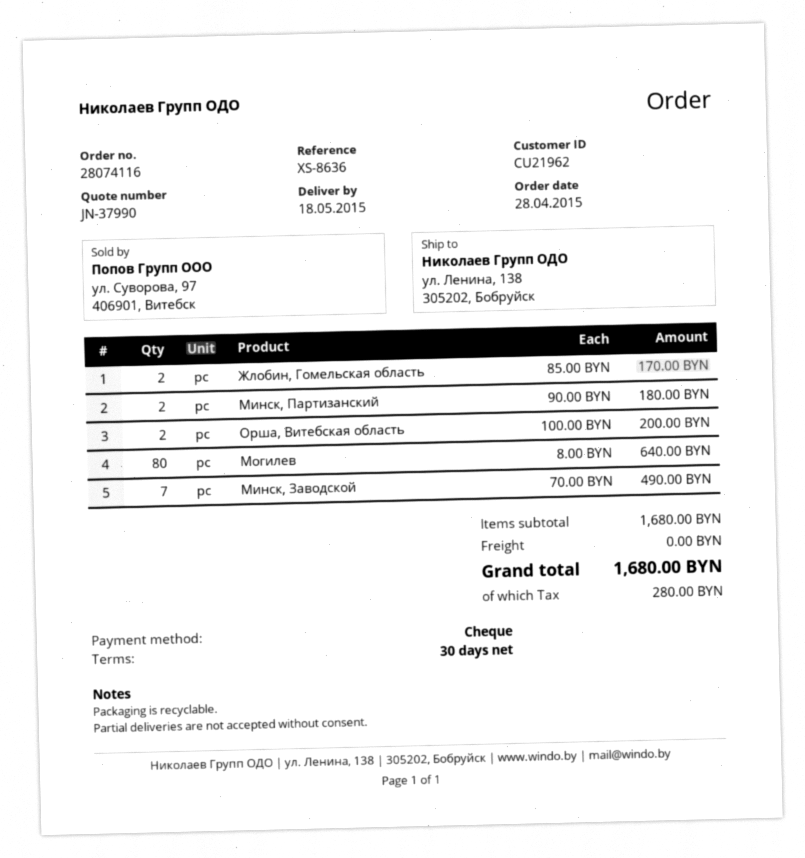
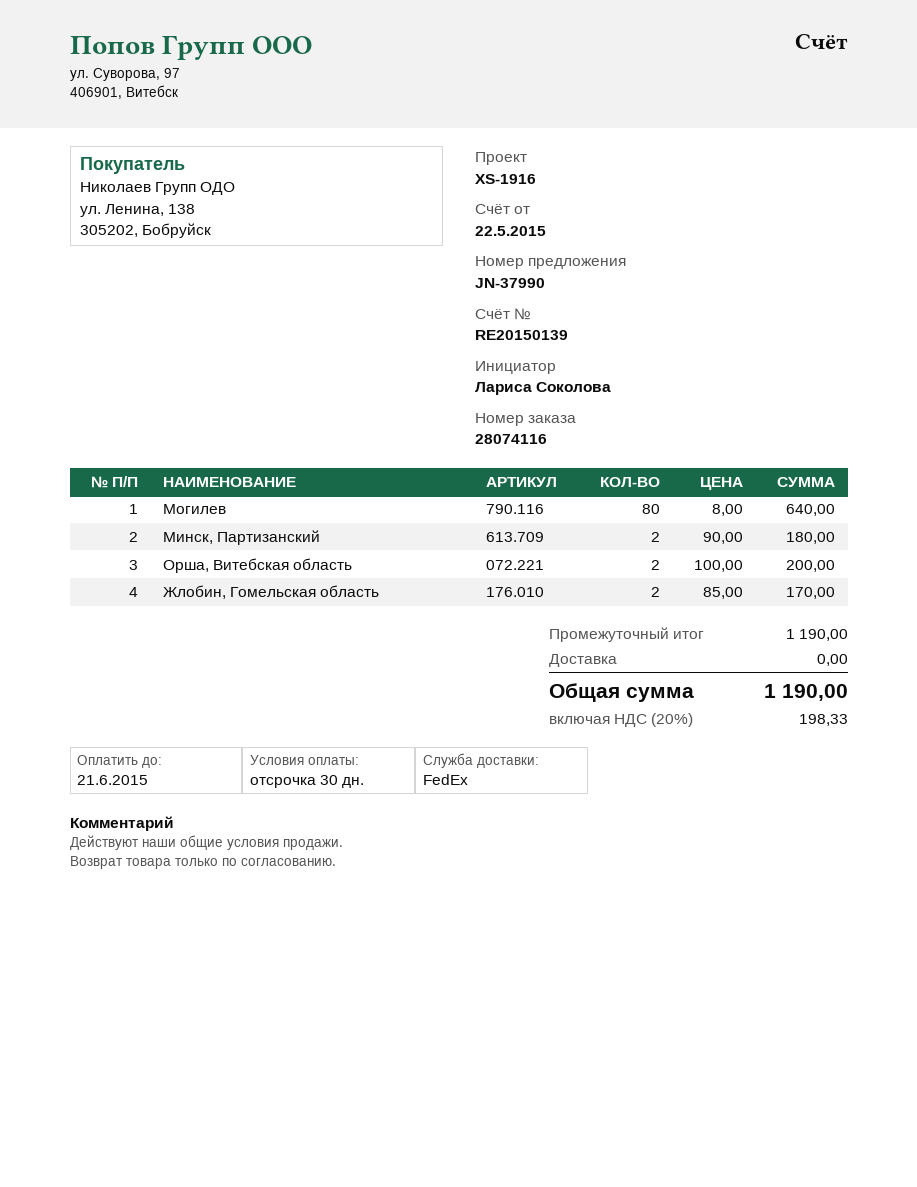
reference: XS-8636 -> XS-1916
Минск, Заводской: 7 x 70.00 = 490.00 -> none
subtotal: 1680.00 -> 1190.00
tax: 280.00 -> 198.33
total: 1680.00 -> 1190.00

